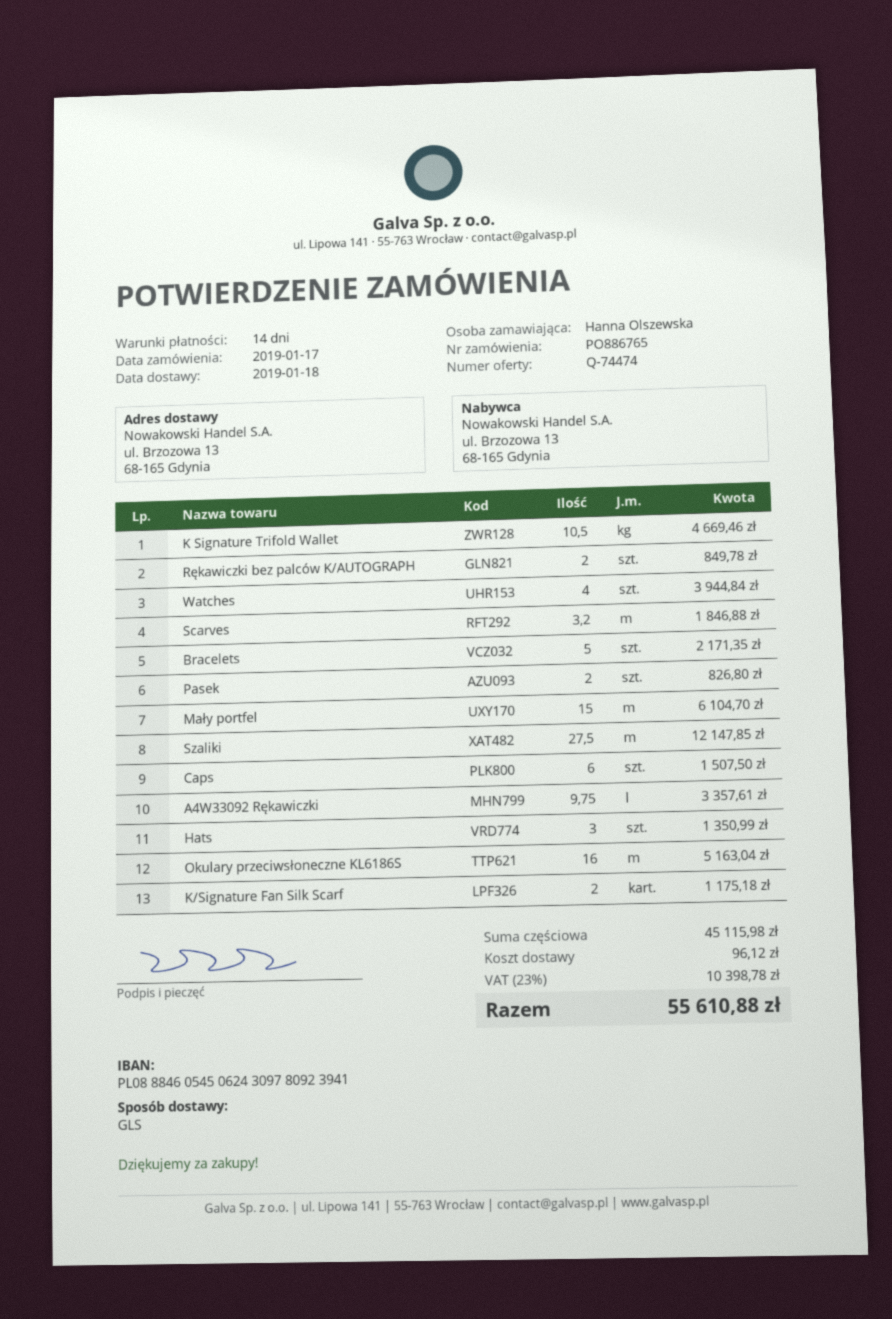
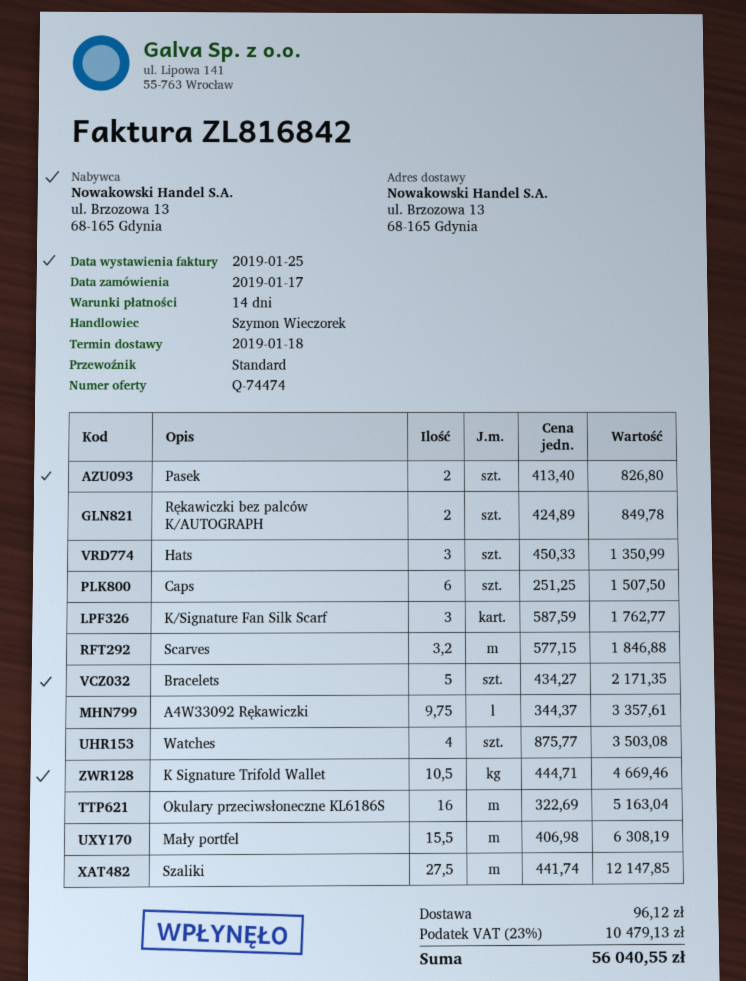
shipping method: GLS -> standard
Watches: 4 for 3944.84 -> 4 for 3503.08
Mały portfel: 15 for 6104.70 -> 15.5 for 6308.19
K/Signature Fan Silk Scarf: 2 for 1175.18 -> 3 for 1762.77
tax: 23% = 10398.78 -> 23% = 10479.13
total: 55610.88 -> 56040.55

